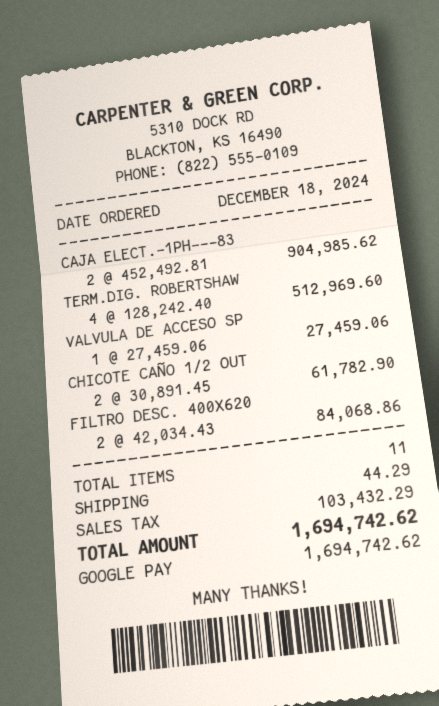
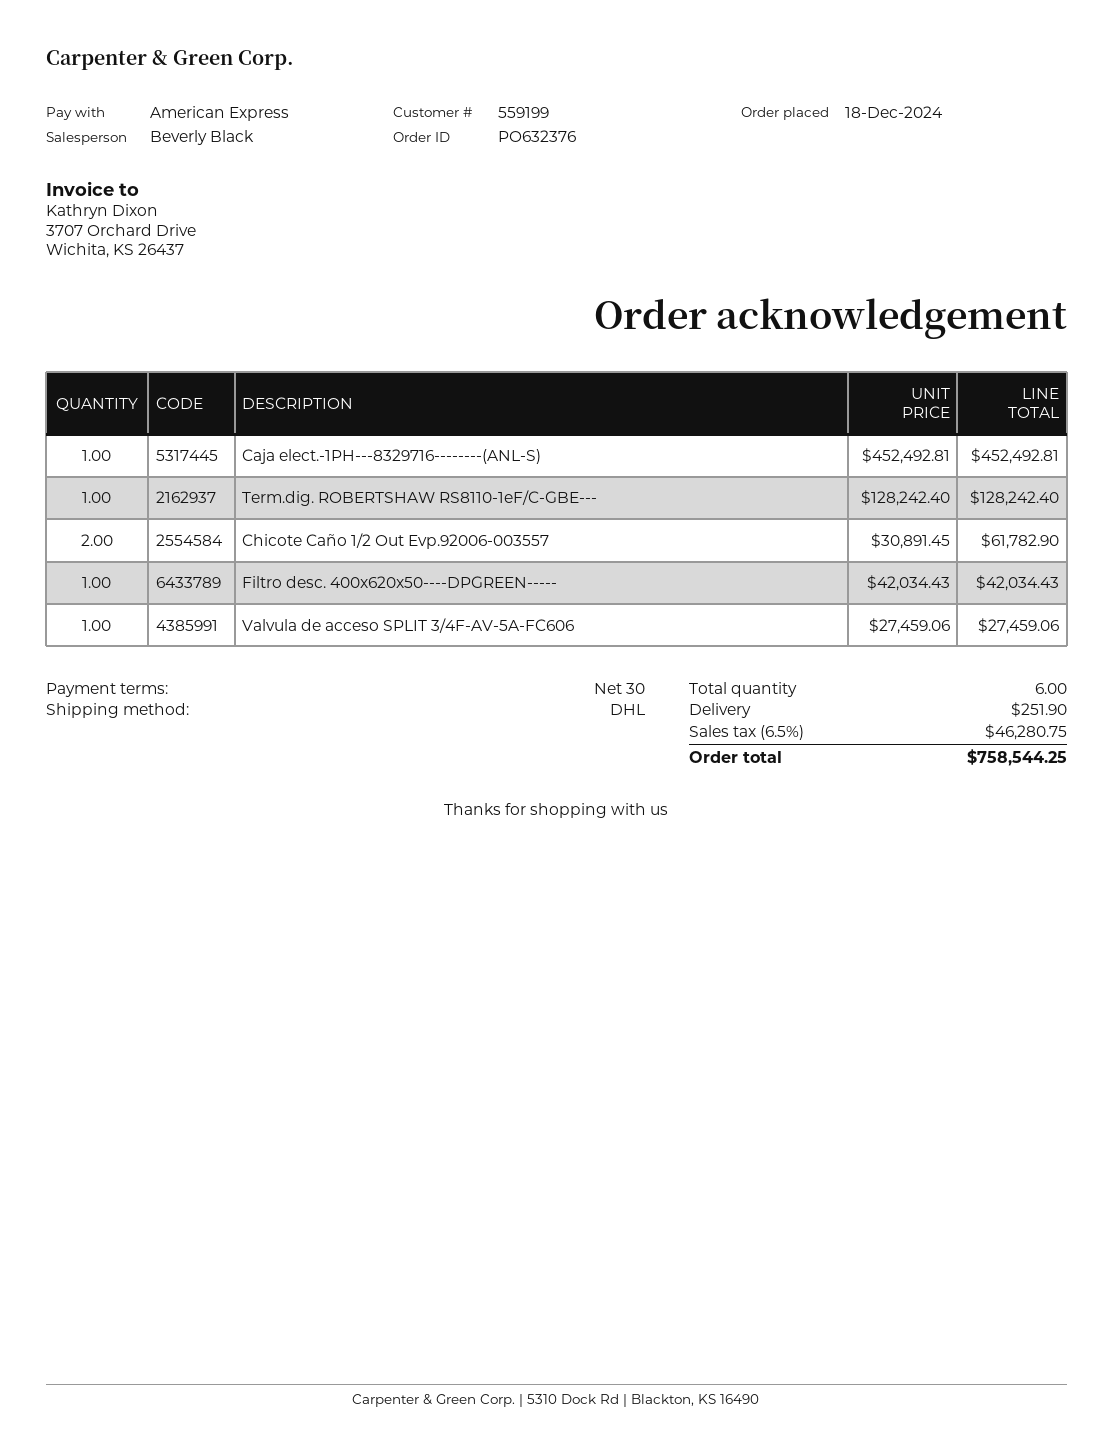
payment method: Google Pay -> American Express
CAJA ELECT.-1PH---83: 2 x 452492.81 = 904985.62 -> 1 x 452492.81 = 452492.81
TERM.DIG. ROBERTSHAW: 4 x 128242.40 = 512969.60 -> 1 x 128242.40 = 128242.40
FILTRO DESC. 400X620: 2 x 42034.43 = 84068.86 -> 1 x 42034.43 = 42034.43
total quantity: 11 -> 6
shipping: 44.29 -> 251.90
tax: 103432.29 -> 46280.75
total: 1694742.62 -> 758544.25

